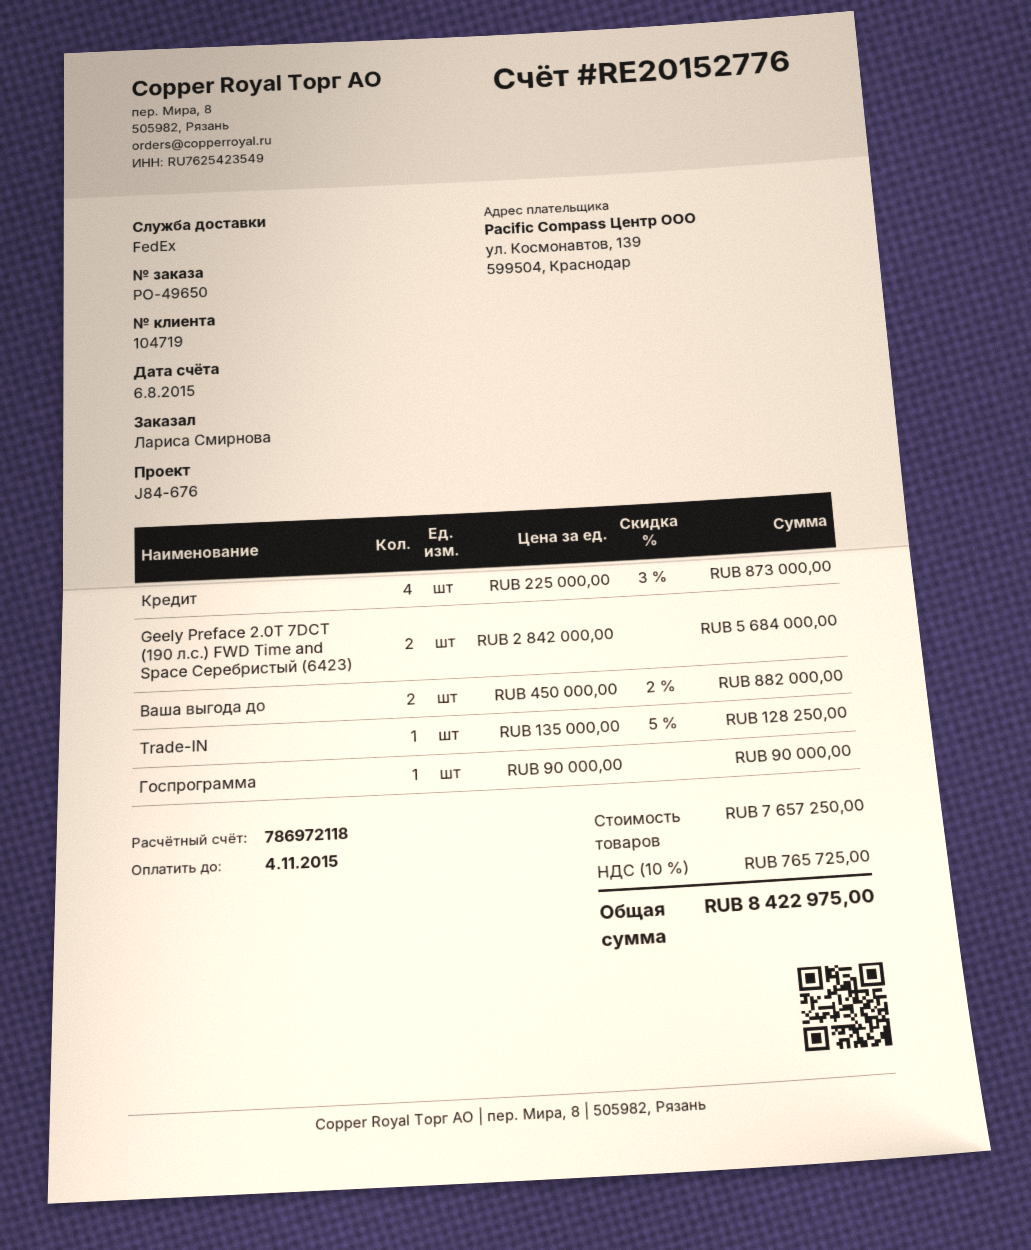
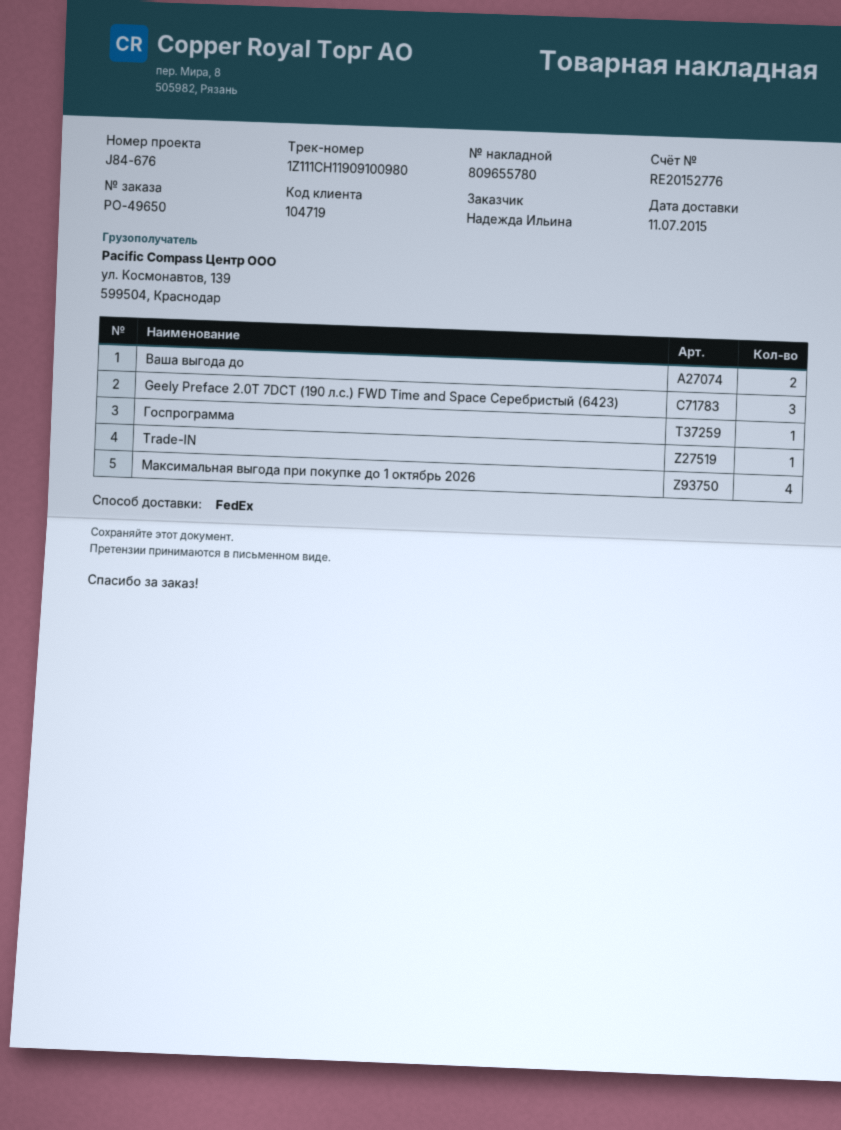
ordered by: Лариса Смирнова -> Надежда Ильина
Кредит: 4 -> none
Geely Preface 2.0T 7DCT (190 л.с.) FWD Time and Space Серебристый (6423): 2 -> 3
Максимальная выгода при покупке до 1 октябрь 2026: none -> 4

